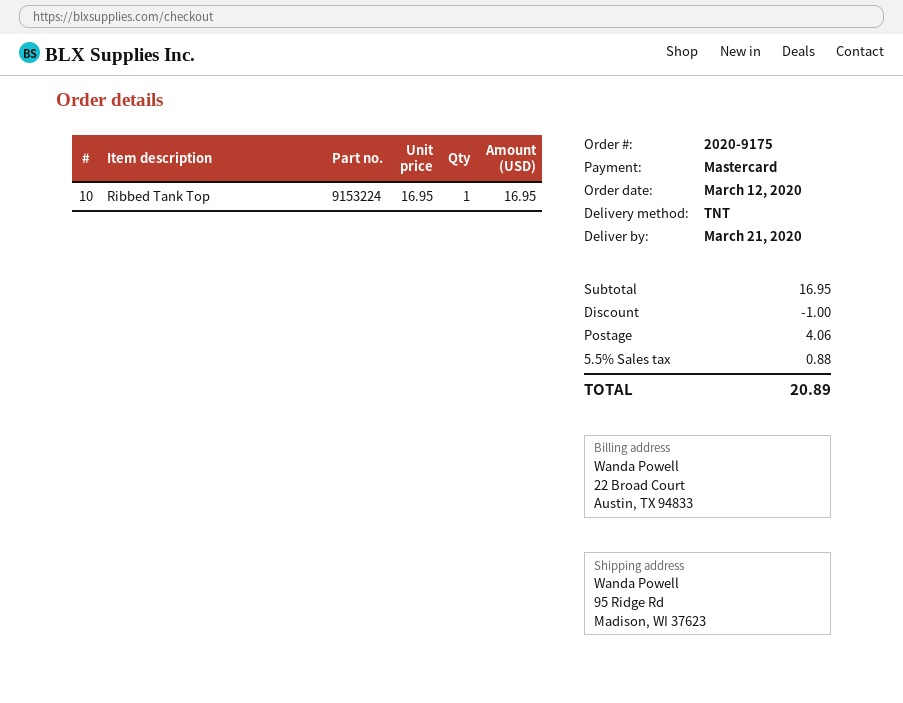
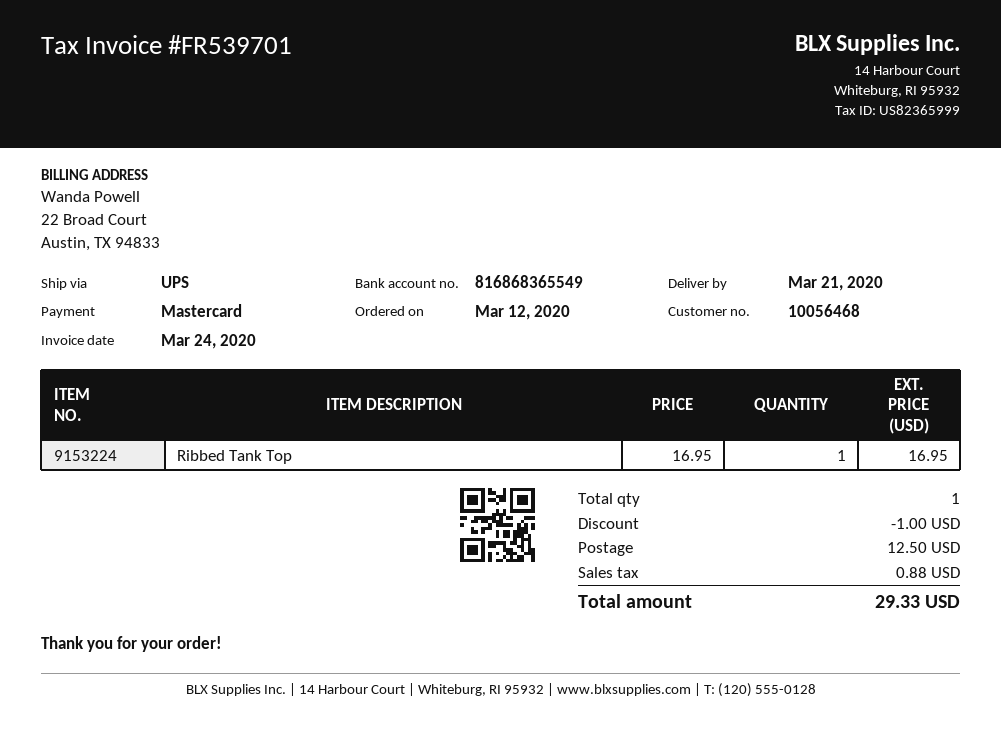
shipping method: TNT -> UPS
shipping: 4.06 -> 12.50
total: 20.89 -> 29.33

